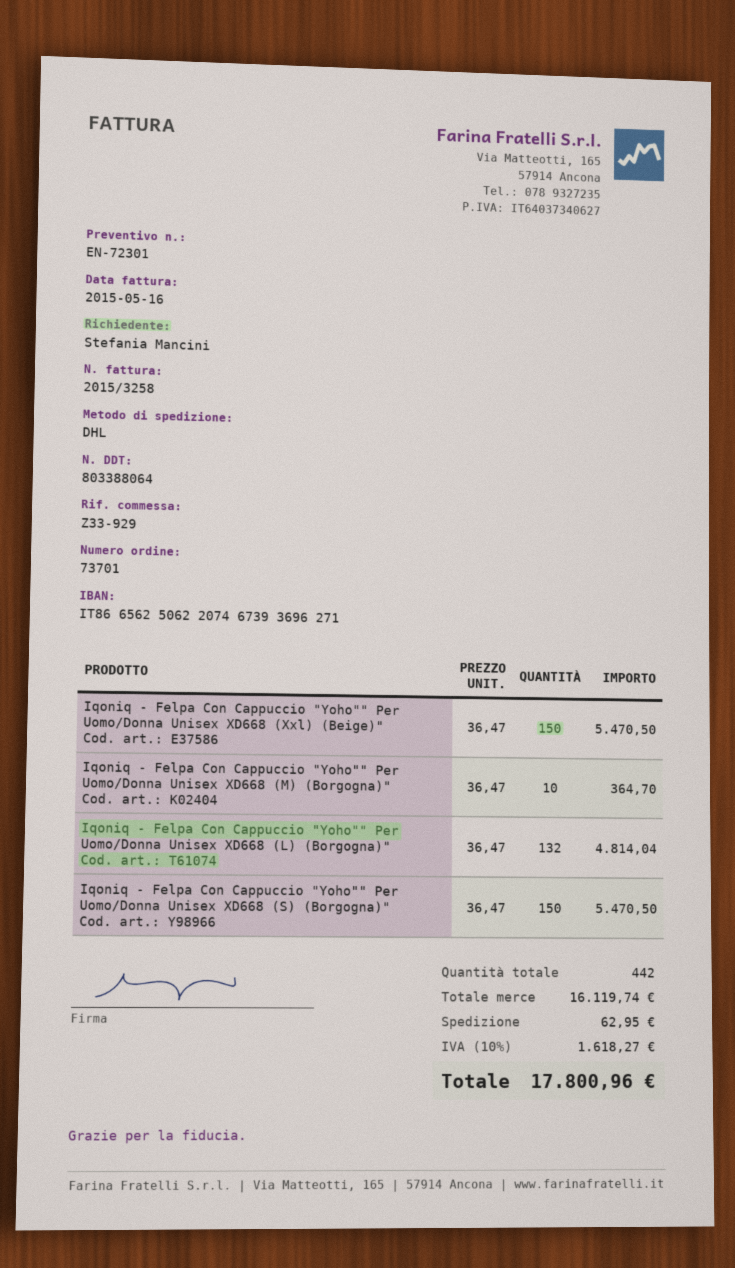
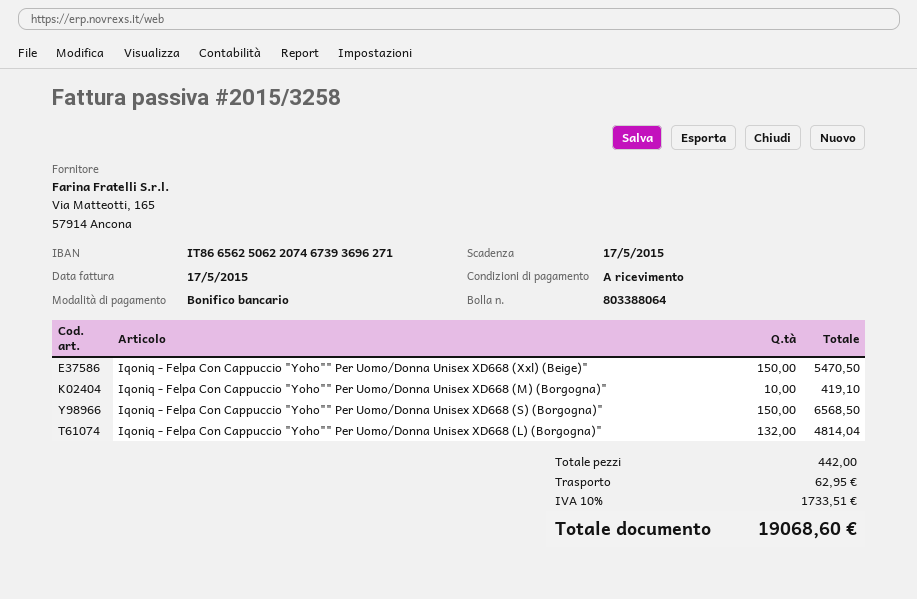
invoice date: 2015-05-16 -> 2015-05-17
Iqoniq - Felpa Con Cappuccio "Yoho"" Per Uomo/Donna Unisex XD668 (M) (Borgogna)": 10 for 364.70 -> 10 for 419.10
Iqoniq - Felpa Con Cappuccio "Yoho"" Per Uomo/Donna Unisex XD668 (S) (Borgogna)": 150 for 5470.50 -> 150 for 6568.50
tax: 10% = 1618.27 -> 10% = 1733.51
total: 17800.96 -> 19068.60

